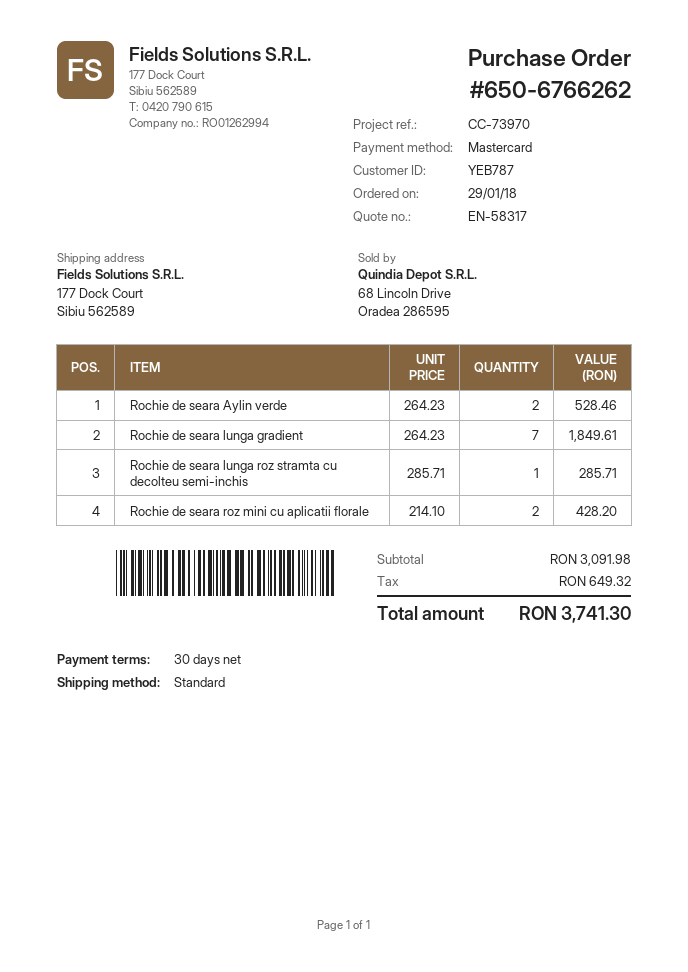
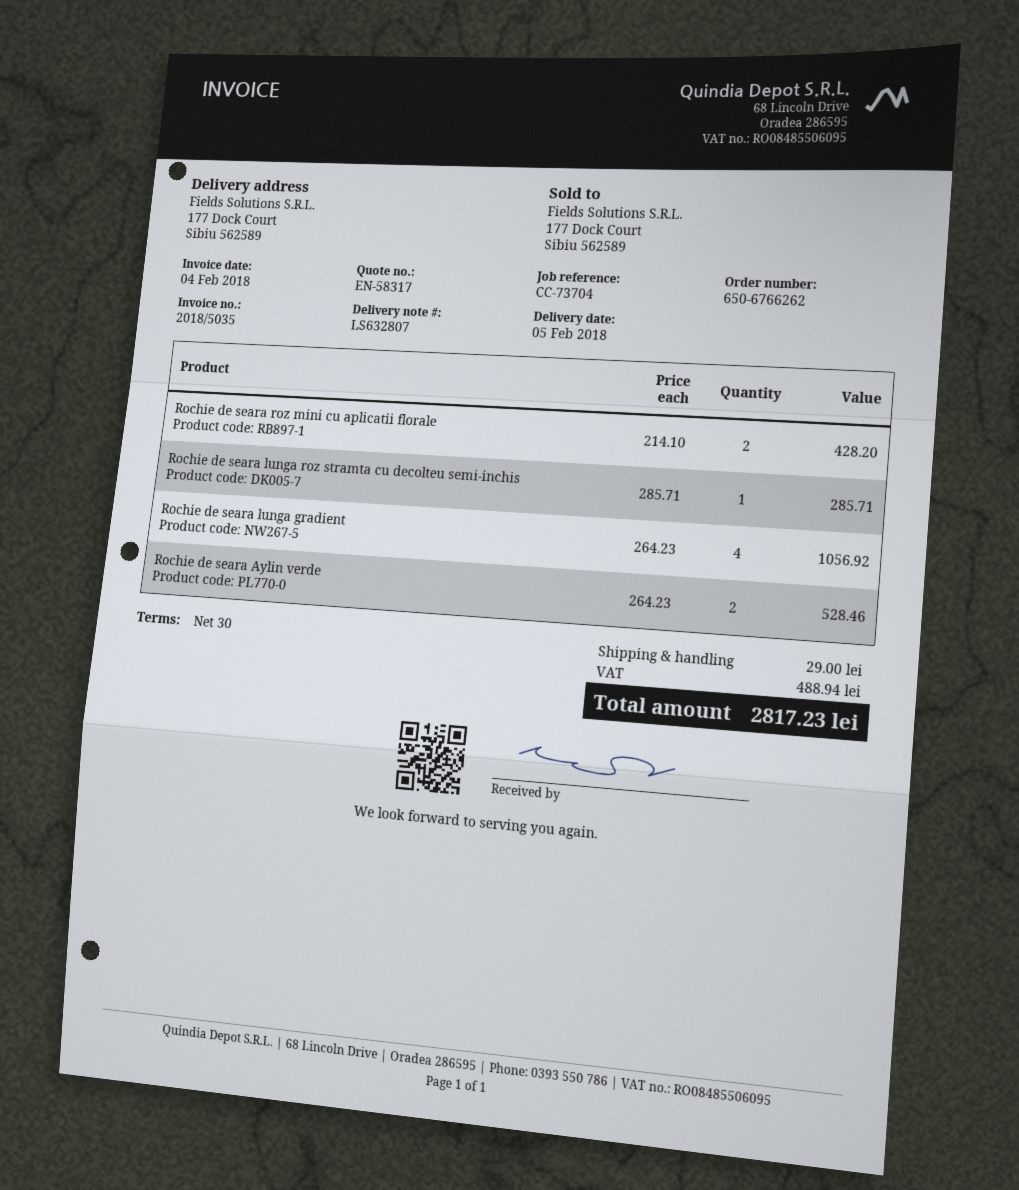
reference: CC-73970 -> CC-73704
Rochie de seara lunga gradient: 7 x 264.23 = 1849.61 -> 4 x 264.23 = 1056.92
shipping: none -> 29.00
tax: 649.32 -> 488.94
total: 3741.30 -> 2817.23

